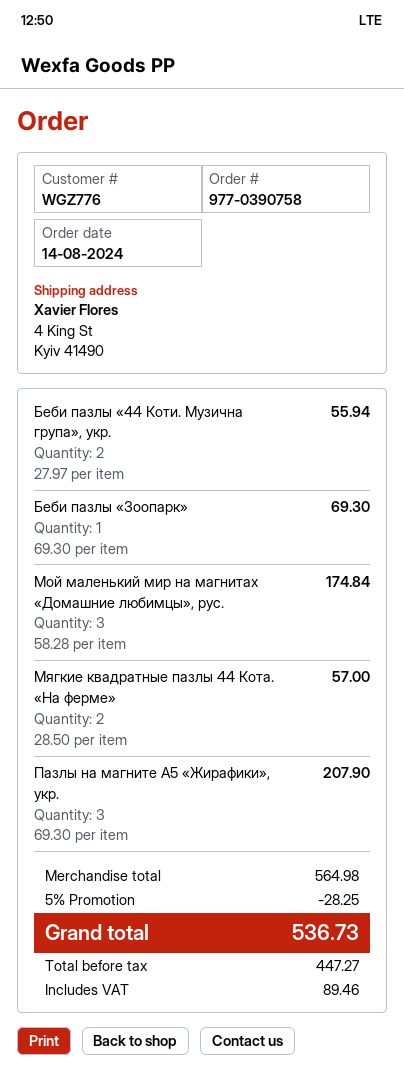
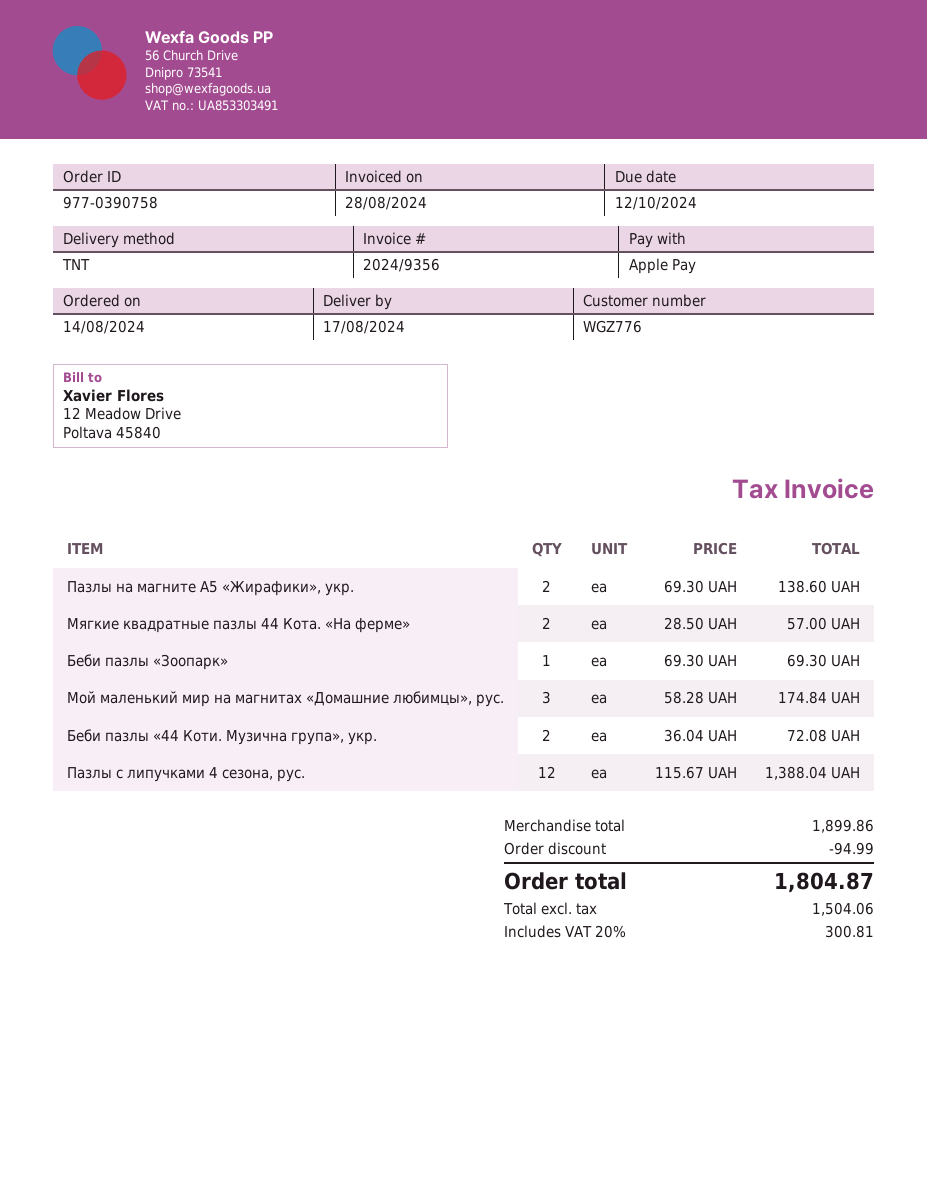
Беби пазлы «44 Коти. Музична група», укр.: 2 x 27.97 = 55.94 -> 2 x 36.04 = 72.08
Пазлы на магните А5 «Жирафики», укр.: 3 x 69.30 = 207.90 -> 2 x 69.30 = 138.60
Пазлы с липучками 4 сезона, рус.: none -> 12 x 115.67 = 1388.04
subtotal: 564.98 -> 1899.86
discount: 28.25 -> 94.99
net: 447.27 -> 1504.06
tax: 89.46 -> 300.81
total: 536.73 -> 1804.87

